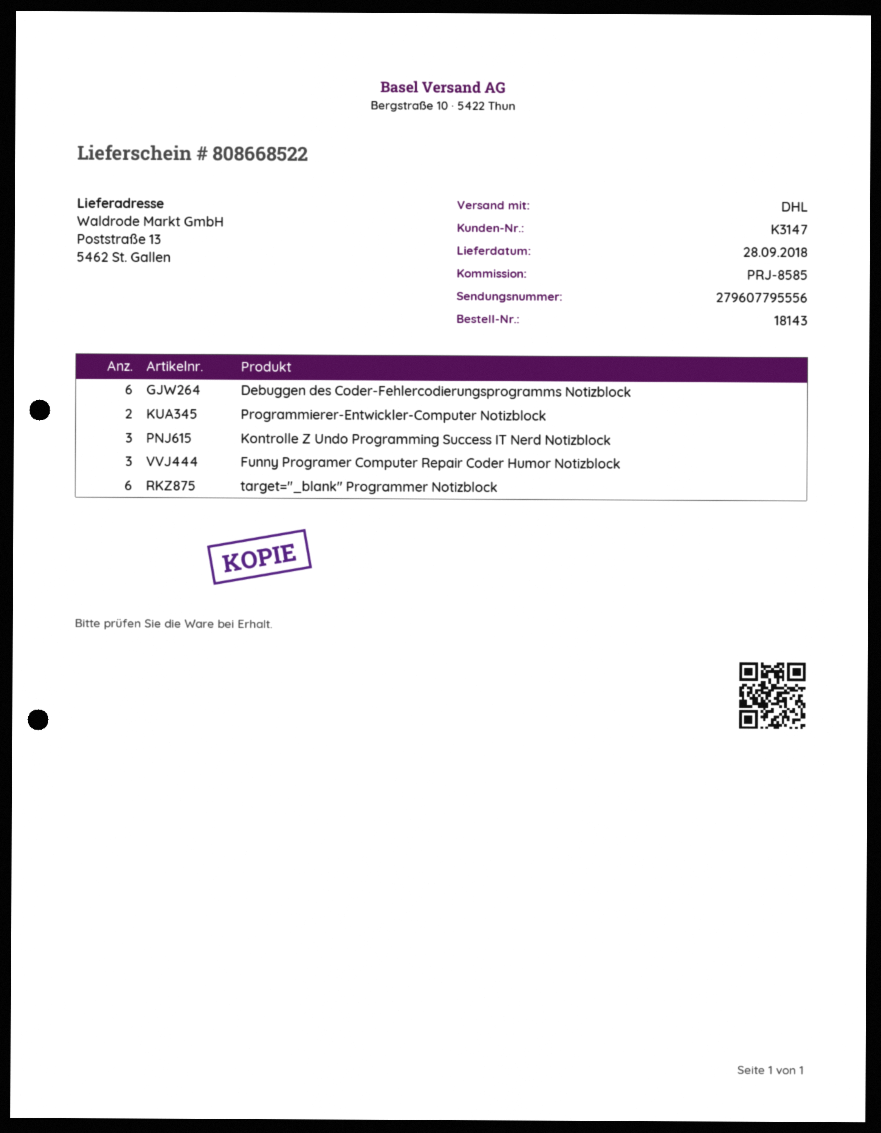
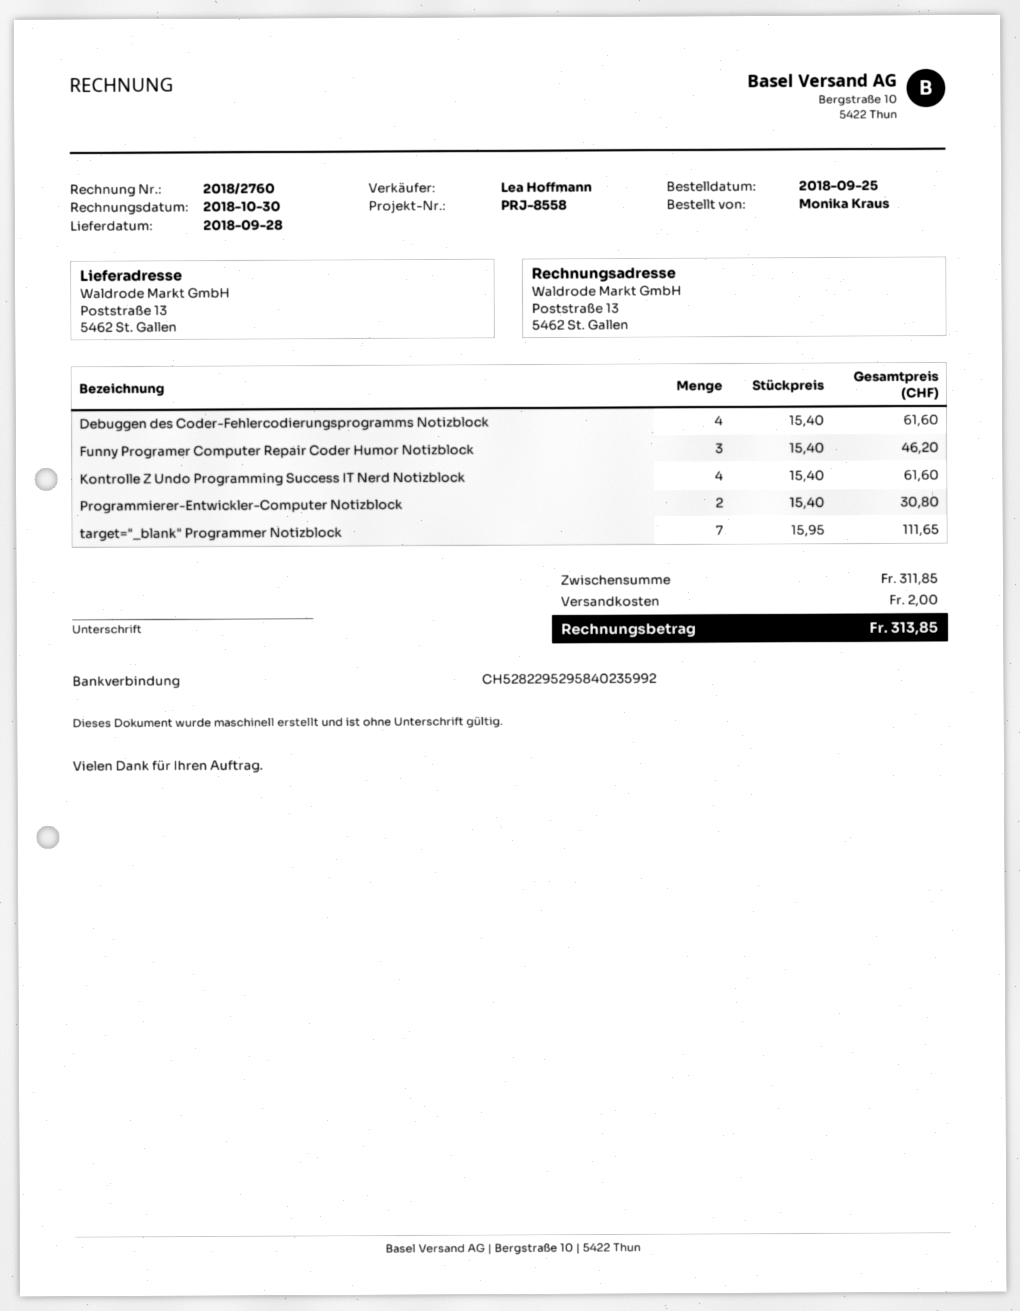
reference: PRJ-8585 -> PRJ-8558
Debuggen des Coder-Fehlercodierungsprogramms Notizblock: 6 -> 4
Kontrolle Z Undo Programming Success IT Nerd Notizblock: 3 -> 4
target="_blank" Programmer Notizblock: 6 -> 7

